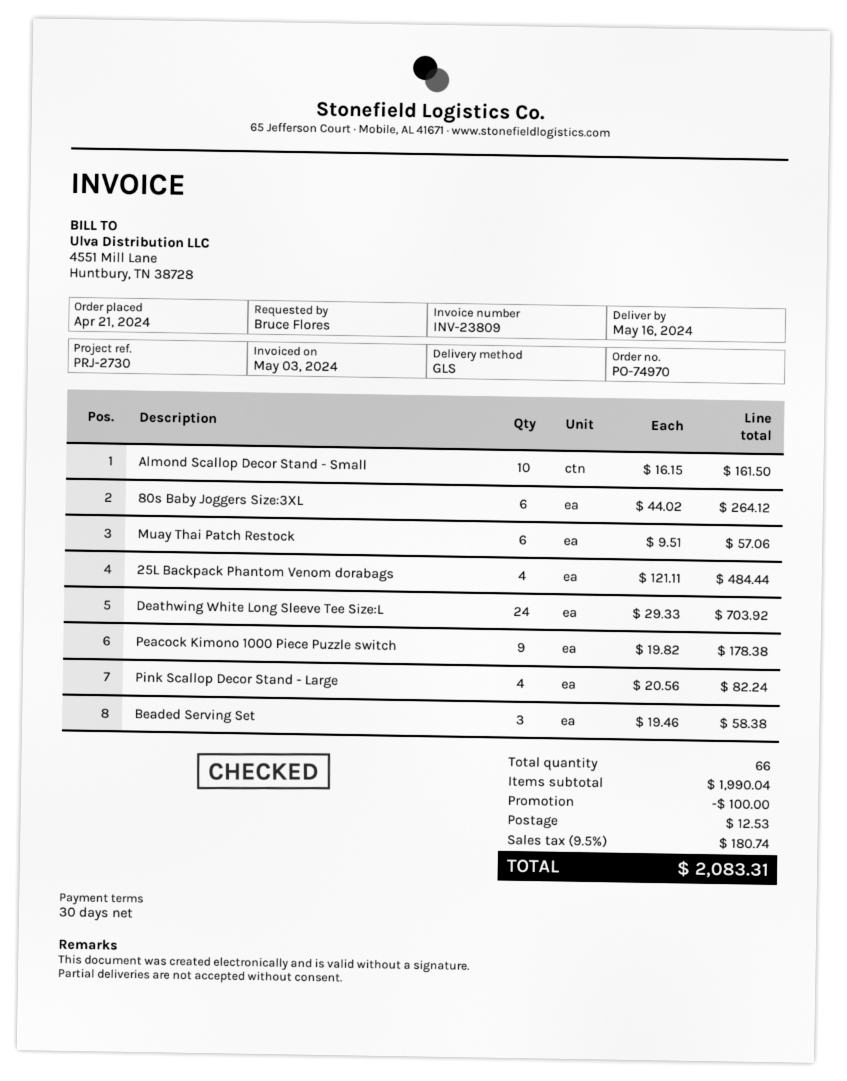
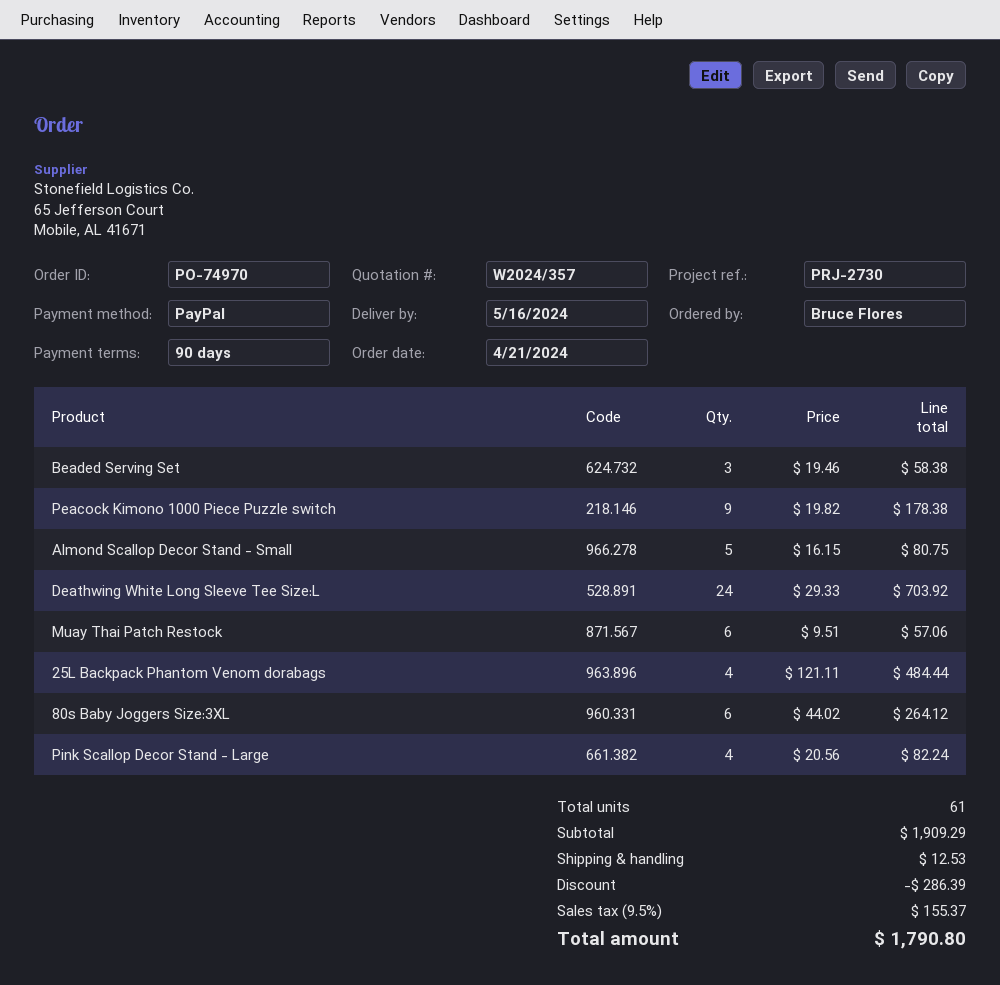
payment terms: 30 days -> 90 days
Almond Scallop Decor Stand - Small: 10 x 16.15 = 161.50 -> 5 x 16.15 = 80.75
total quantity: 66 -> 61
subtotal: 1990.04 -> 1909.29
discount: 100.00 -> 286.39
tax: 9.5% = 180.74 -> 9.5% = 155.37
total: 2083.31 -> 1790.80

